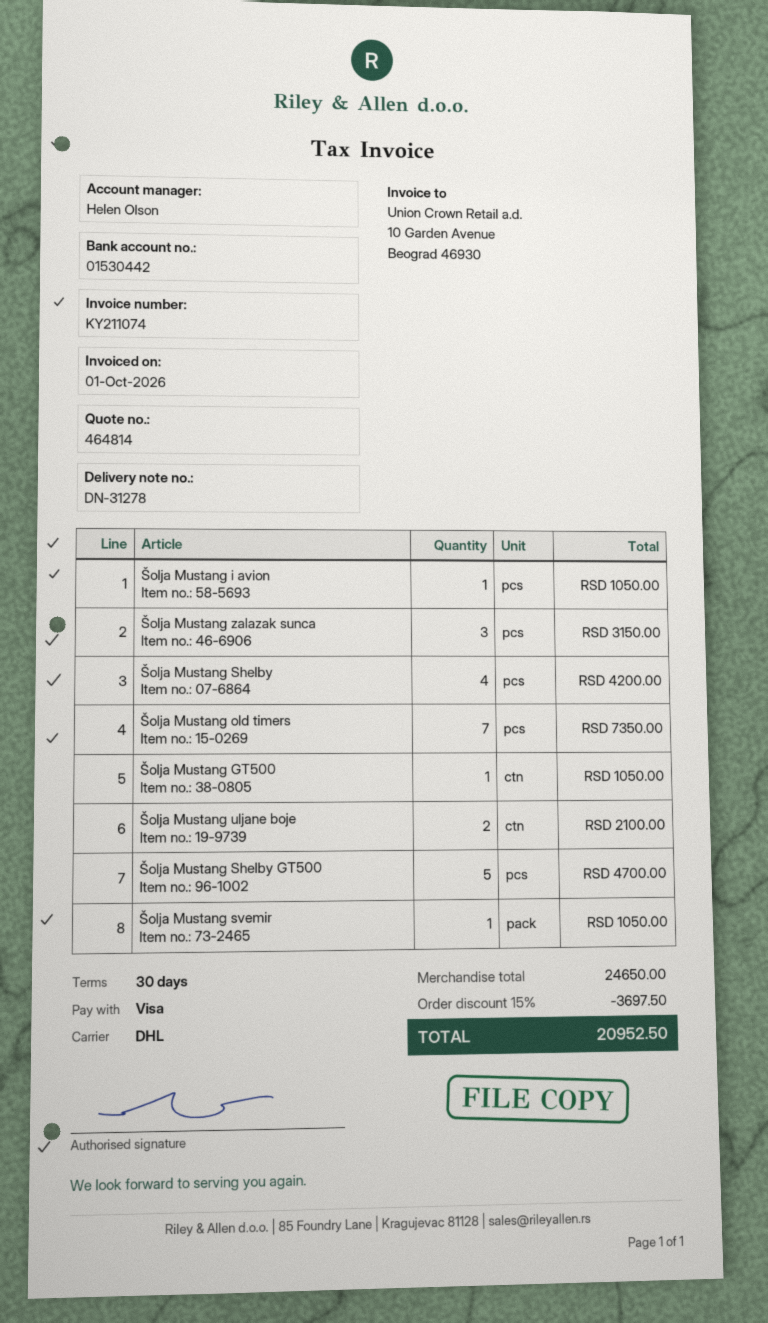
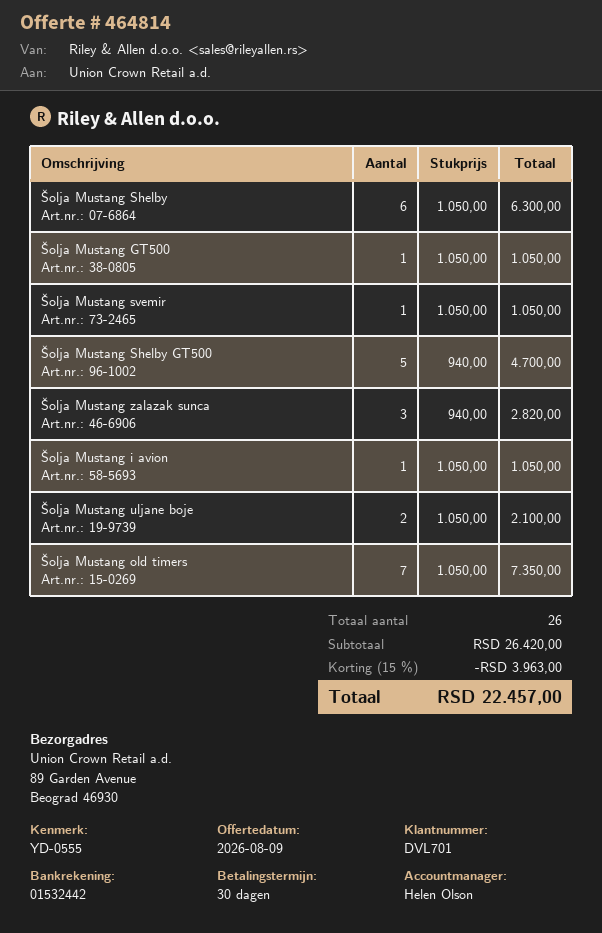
bank account: 01530442 -> 01532442
Šolja Mustang zalazak sunca: 3 for 3150.00 -> 3 for 2820.00
Šolja Mustang Shelby: 4 for 4200.00 -> 6 for 6300.00
subtotal: 24650.00 -> 26420.00
discount: 15% = 3697.50 -> 15% = 3963.00
total: 20952.50 -> 22457.00

